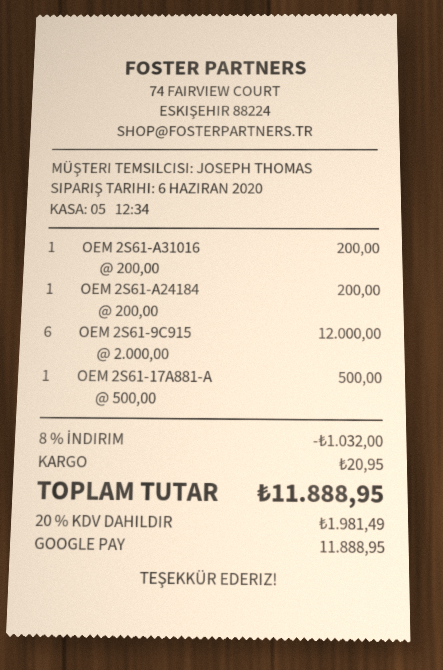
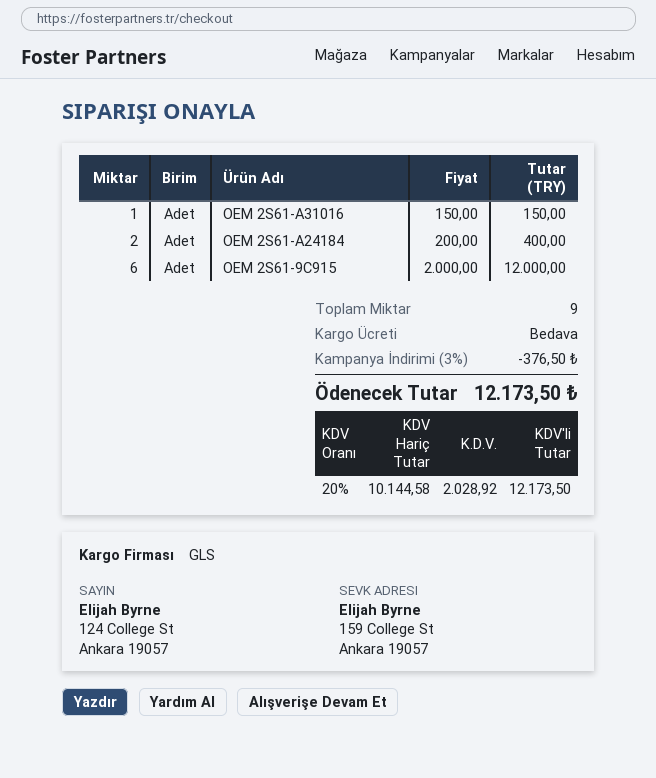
OEM 2S61-A31016: 1 x 200.00 = 200.00 -> 1 x 150.00 = 150.00
OEM 2S61-A24184: 1 x 200.00 = 200.00 -> 2 x 200.00 = 400.00
OEM 2S61-17A881-A: 1 x 500.00 = 500.00 -> none
discount: 8% = 1032.00 -> 3% = 376.50
shipping: 20.95 -> 0.00
tax: 20% = 1981.49 -> 20% = 2028.92
total: 11888.95 -> 12173.50

